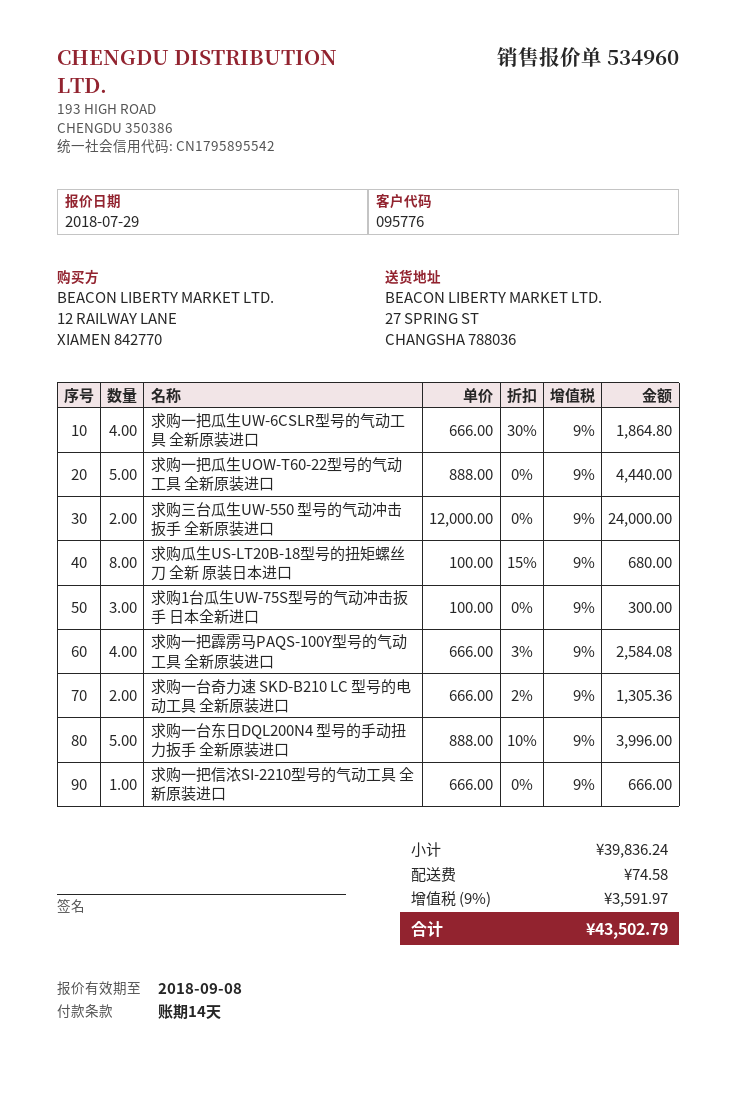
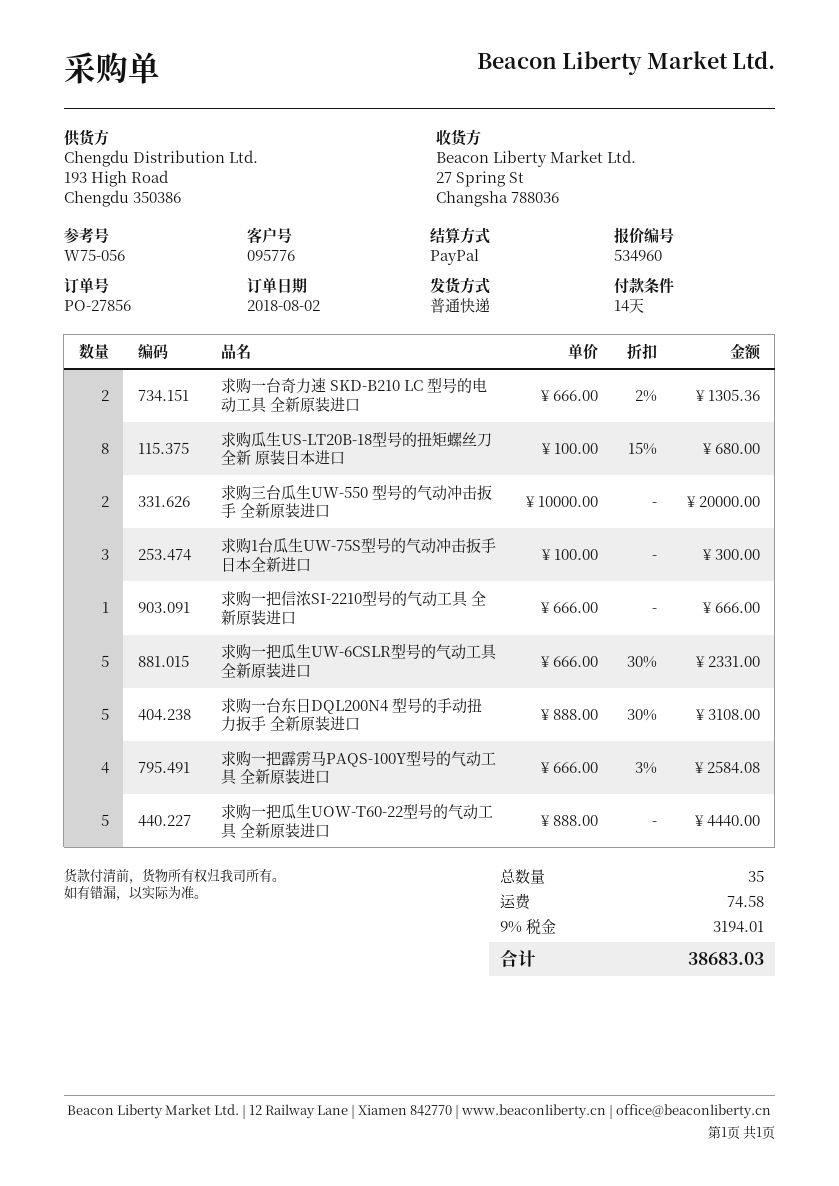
求购一把瓜生UW-6CSLR型号的气动工具 全新原装进口: 4 x 666.00 - 30% = 1864.80 -> 5 x 666.00 - 30% = 2331.00
求购三台瓜生UW-550 型号的气动冲击扳手 全新原装进口: 2 x 12000.00 = 24000.00 -> 2 x 10000.00 = 20000.00
求购一台东日DQL200N4 型号的手动扭力扳手 全新原装进口: 5 x 888.00 - 10% = 3996.00 -> 5 x 888.00 - 30% = 3108.00
tax: 9% = 3591.97 -> 9% = 3194.01
total: 43502.79 -> 38683.03

